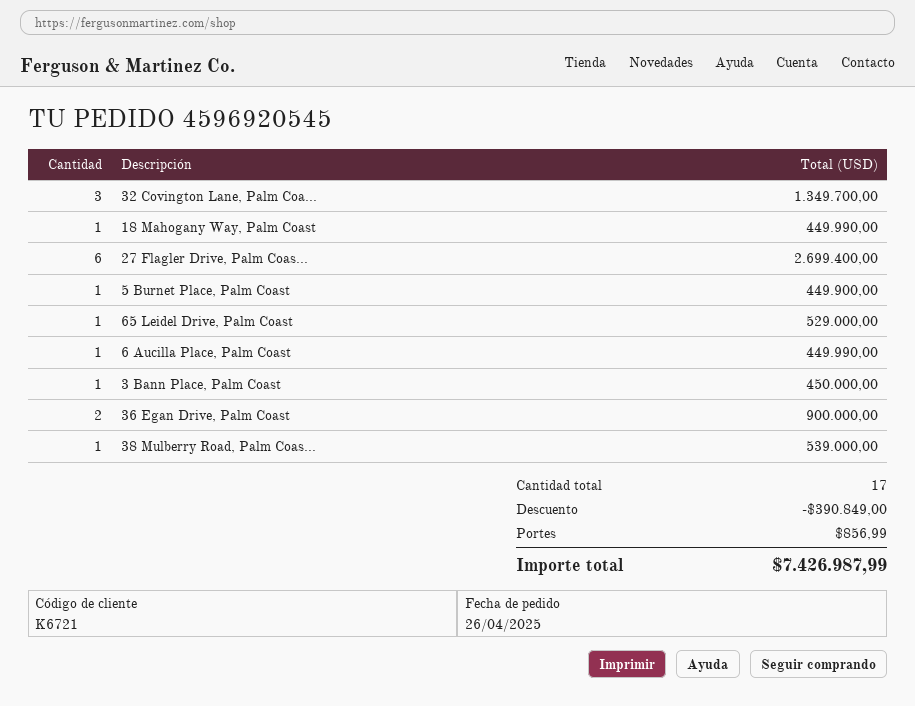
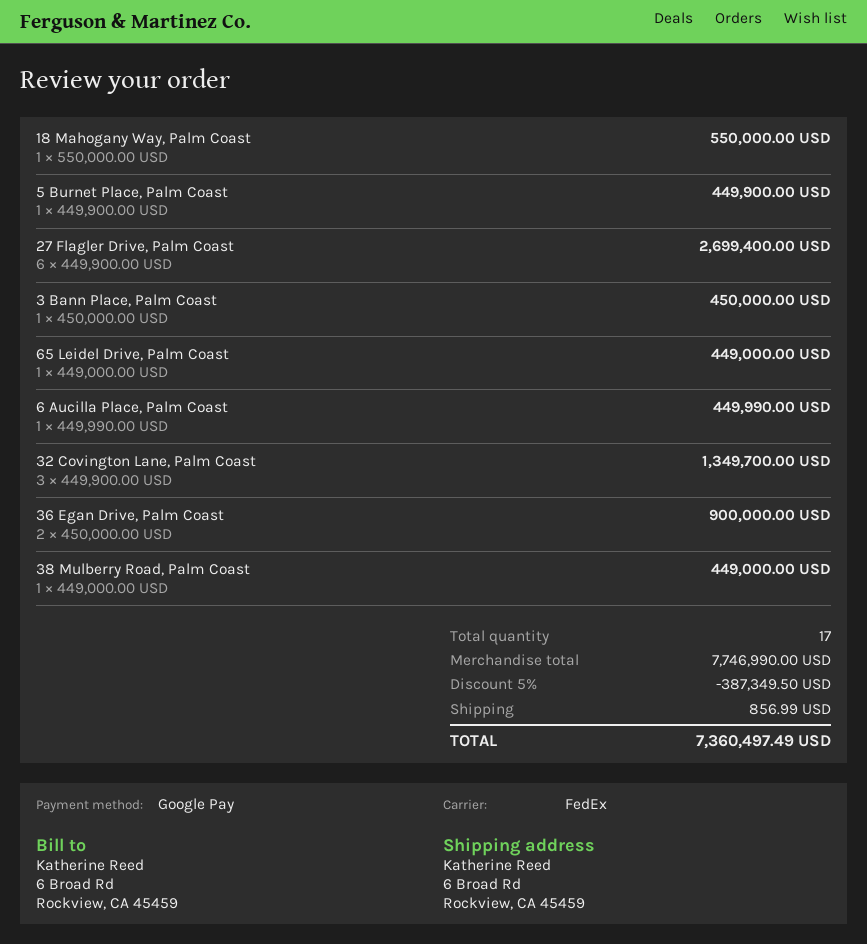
18 Mahogany Way, Palm Coast: 1 for 449990.00 -> 1 for 550000.00
65 Leidel Drive, Palm Coast: 1 for 529000.00 -> 1 for 449000.00
38 Mulberry Road, Palm Coas...: 1 for 539000.00 -> 1 for 449000.00
discount: 390849.00 -> 387349.50
total: 7426987.99 -> 7360497.49

